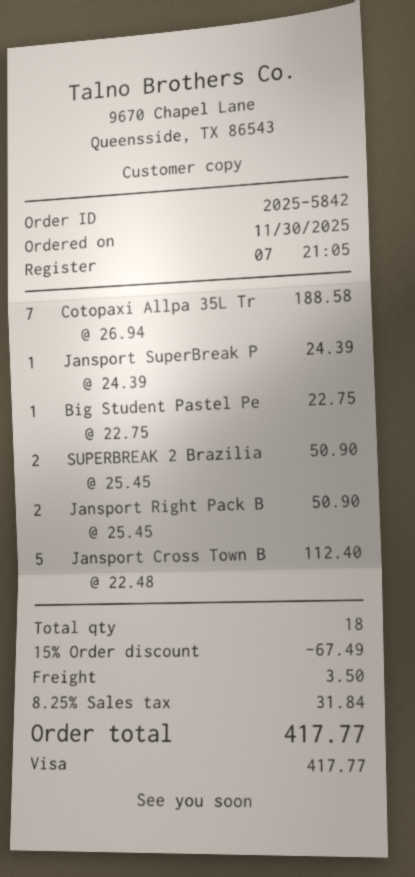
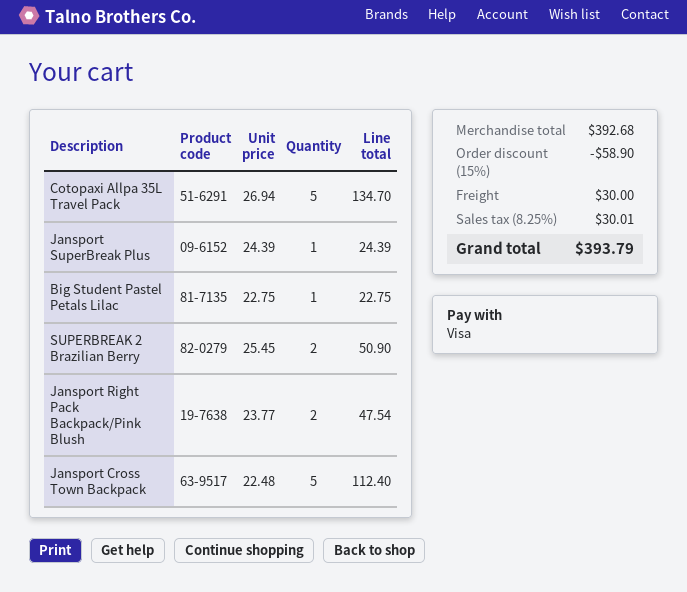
Cotopaxi Allpa 35L Tr: 7 x 26.94 = 188.58 -> 5 x 26.94 = 134.70
Jansport Right Pack B: 2 x 25.45 = 50.90 -> 2 x 23.77 = 47.54
discount: 15% = 67.49 -> 15% = 58.90
shipping: 3.50 -> 30.00
tax: 8.25% = 31.84 -> 8.25% = 30.01
total: 417.77 -> 393.79

